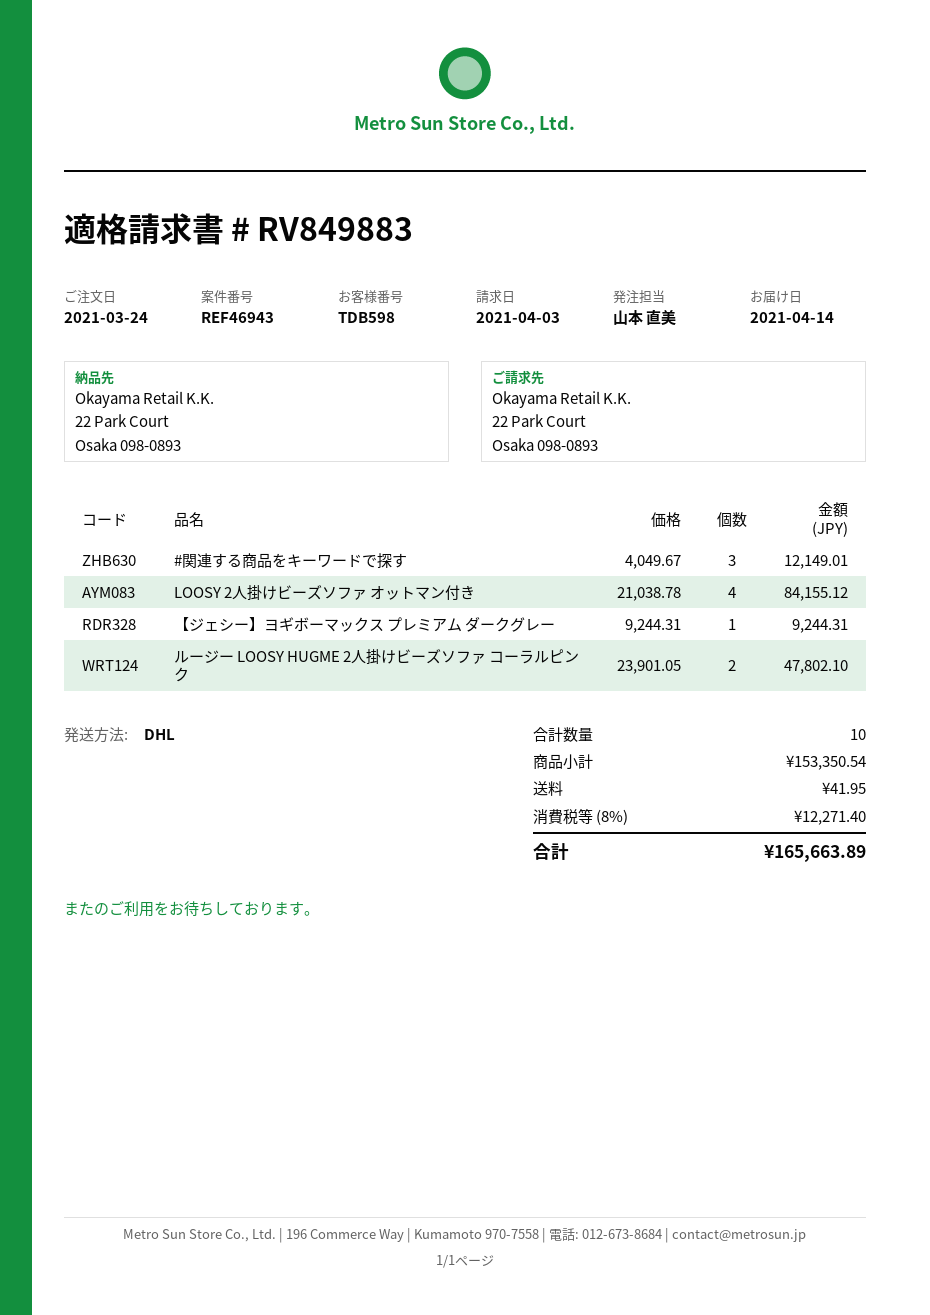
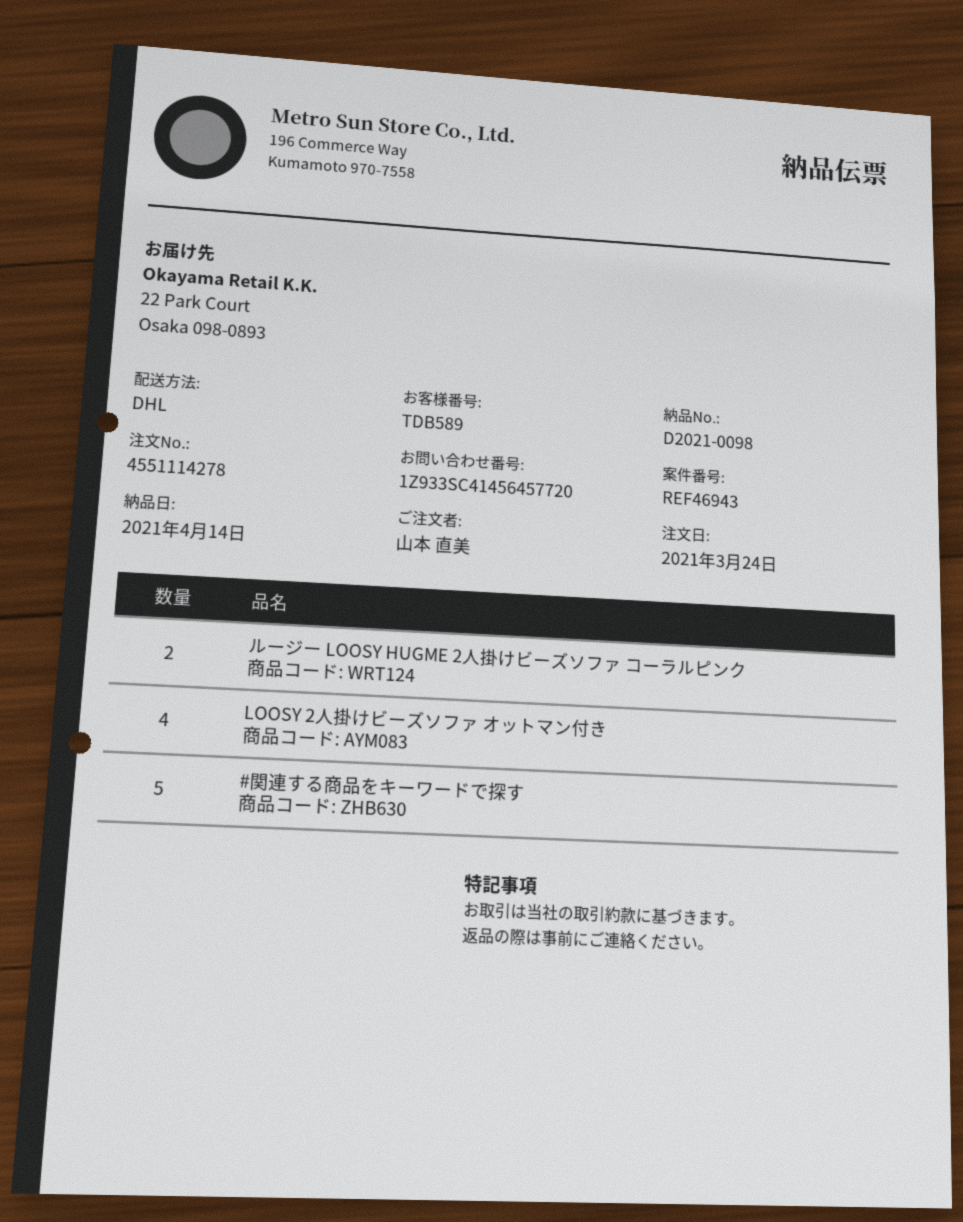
customer number: TDB598 -> TDB589
#関連する商品をキーワードで探す: 3 -> 5
【ジェシー】ヨギボーマックス プレミアム ダークグレー: 1 -> none

